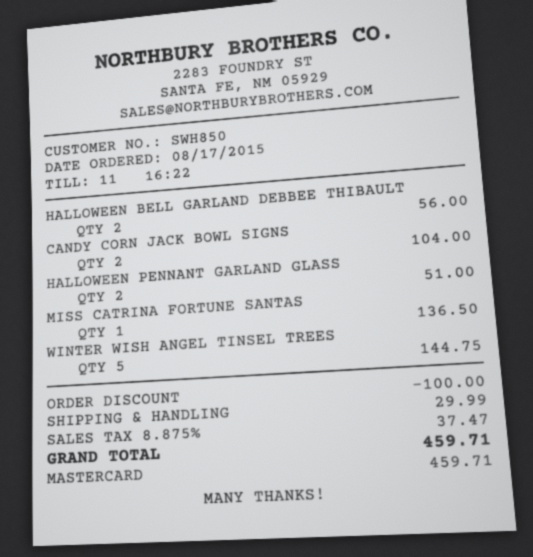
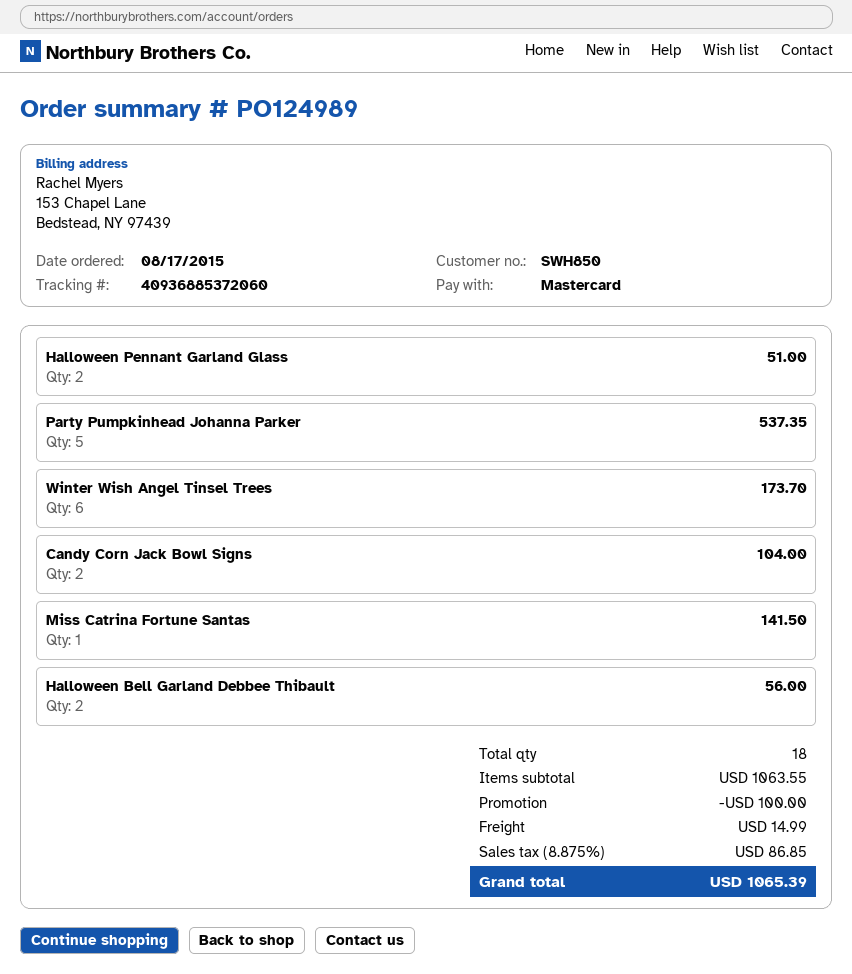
MISS CATRINA FORTUNE SANTAS: 1 for 136.50 -> 1 for 141.50
WINTER WISH ANGEL TINSEL TREES: 5 for 144.75 -> 6 for 173.70
Party Pumpkinhead Johanna Parker: none -> 5 for 537.35
shipping: 29.99 -> 14.99
tax: 8.875% = 37.47 -> 8.875% = 86.85
total: 459.71 -> 1065.39

